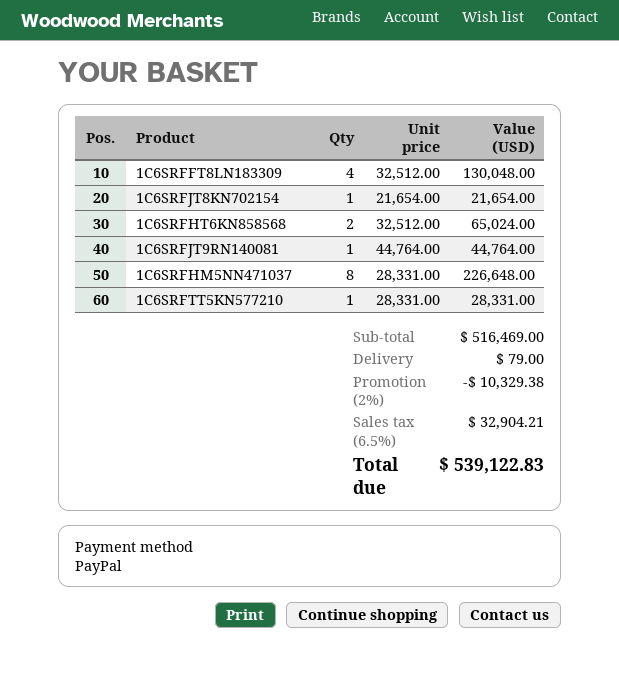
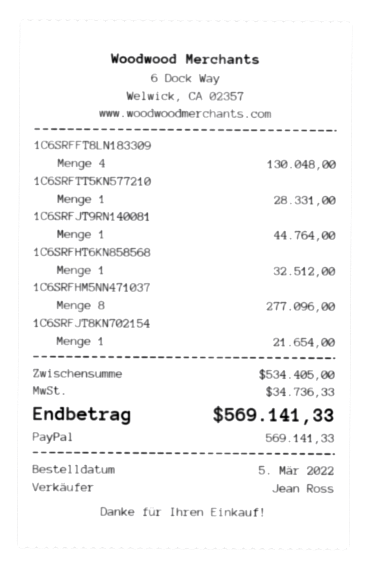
1C6SRFHT6KN858568: 2 for 65024.00 -> 1 for 32512.00
1C6SRFHM5NN471037: 8 for 226648.00 -> 8 for 277096.00
subtotal: 516469.00 -> 534405.00
discount: 2% = 10329.38 -> none
shipping: 79.00 -> none
tax: 32904.21 -> 34736.33
total: 539122.83 -> 569141.33

